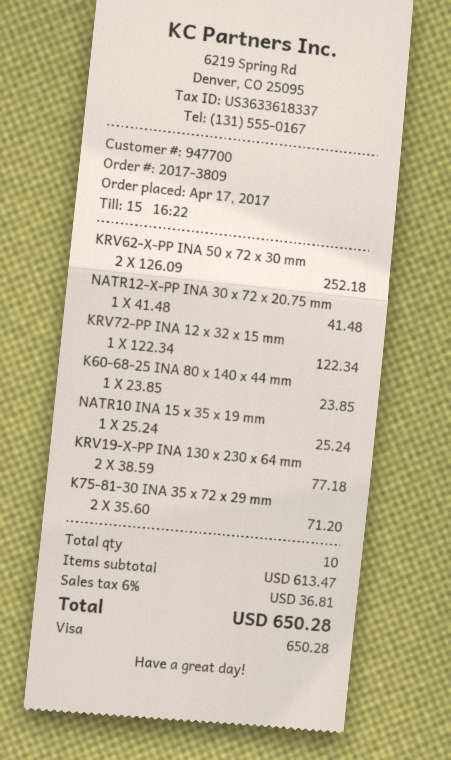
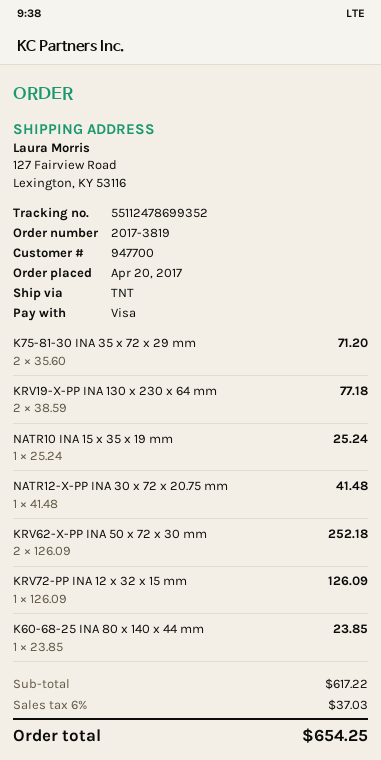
order number: 2017-3809 -> 2017-3819
order date: 2017-04-17 -> 2017-04-20
KRV72-PP INA 12 x 32 x 15 mm: 1 x 122.34 = 122.34 -> 1 x 126.09 = 126.09
subtotal: 613.47 -> 617.22
tax: 6% = 36.81 -> 6% = 37.03
total: 650.28 -> 654.25

